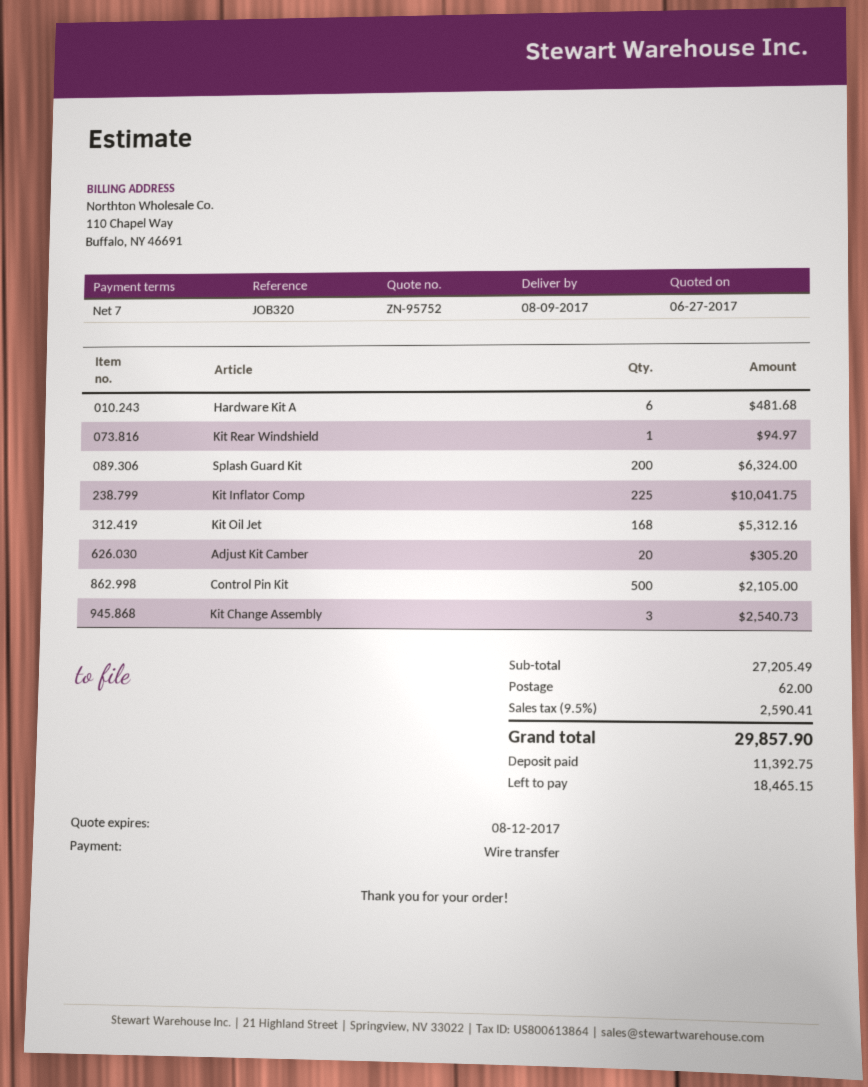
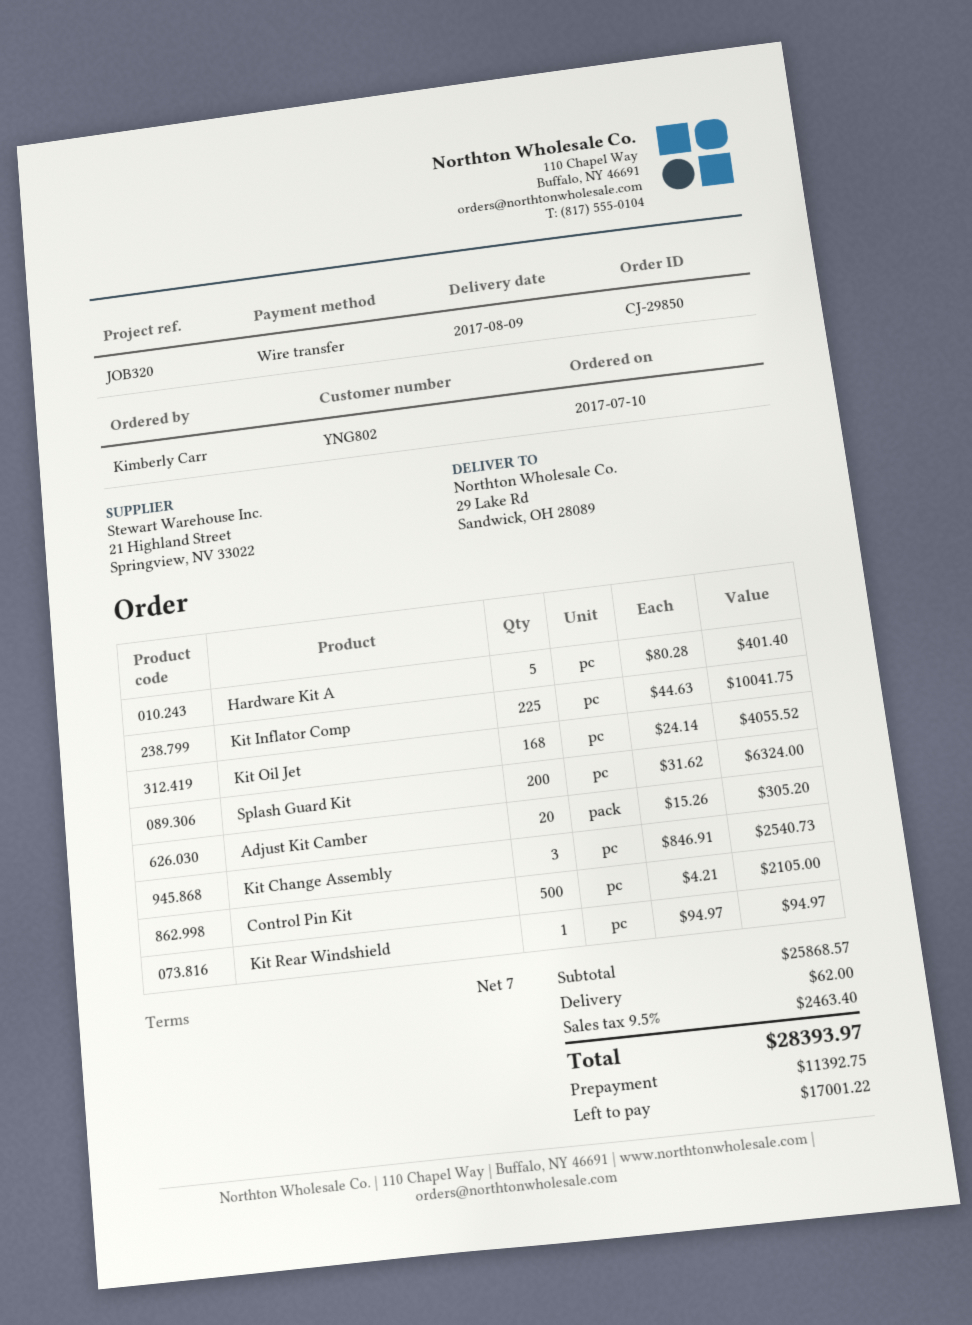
Hardware Kit A: 6 for 481.68 -> 5 for 401.40
Kit Oil Jet: 168 for 5312.16 -> 168 for 4055.52
subtotal: 27205.49 -> 25868.57
tax: 9.5% = 2590.41 -> 9.5% = 2463.40
total: 29857.90 -> 28393.97
balance: 18465.15 -> 17001.22

